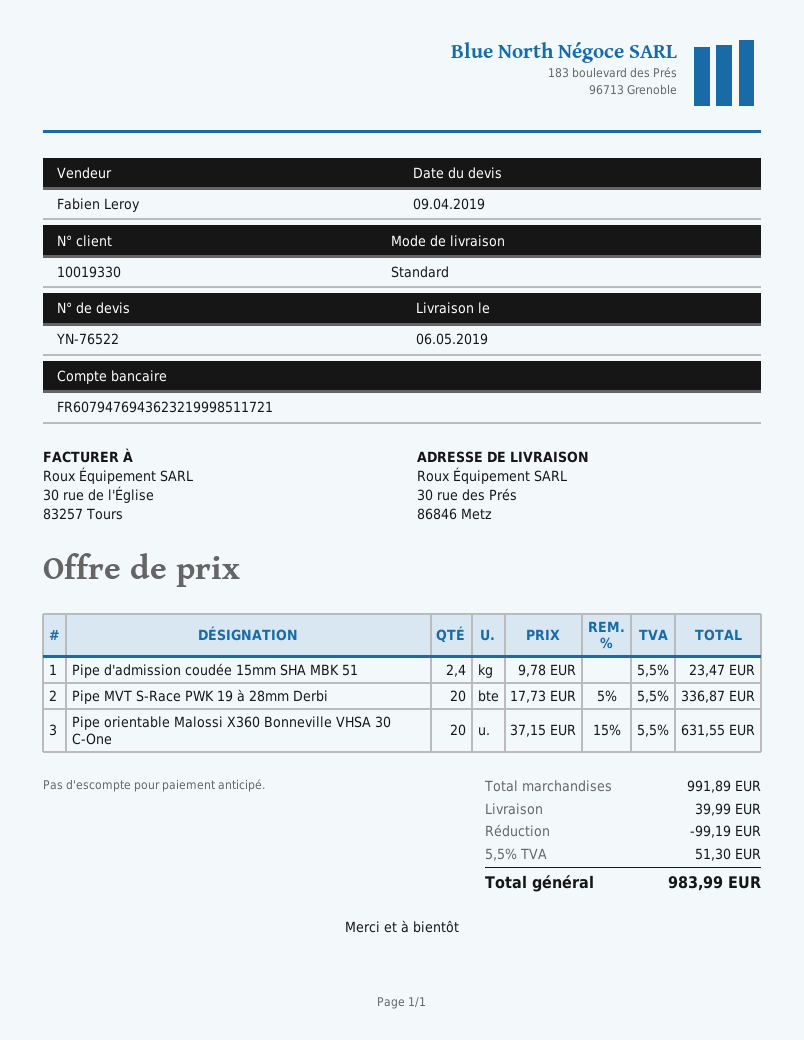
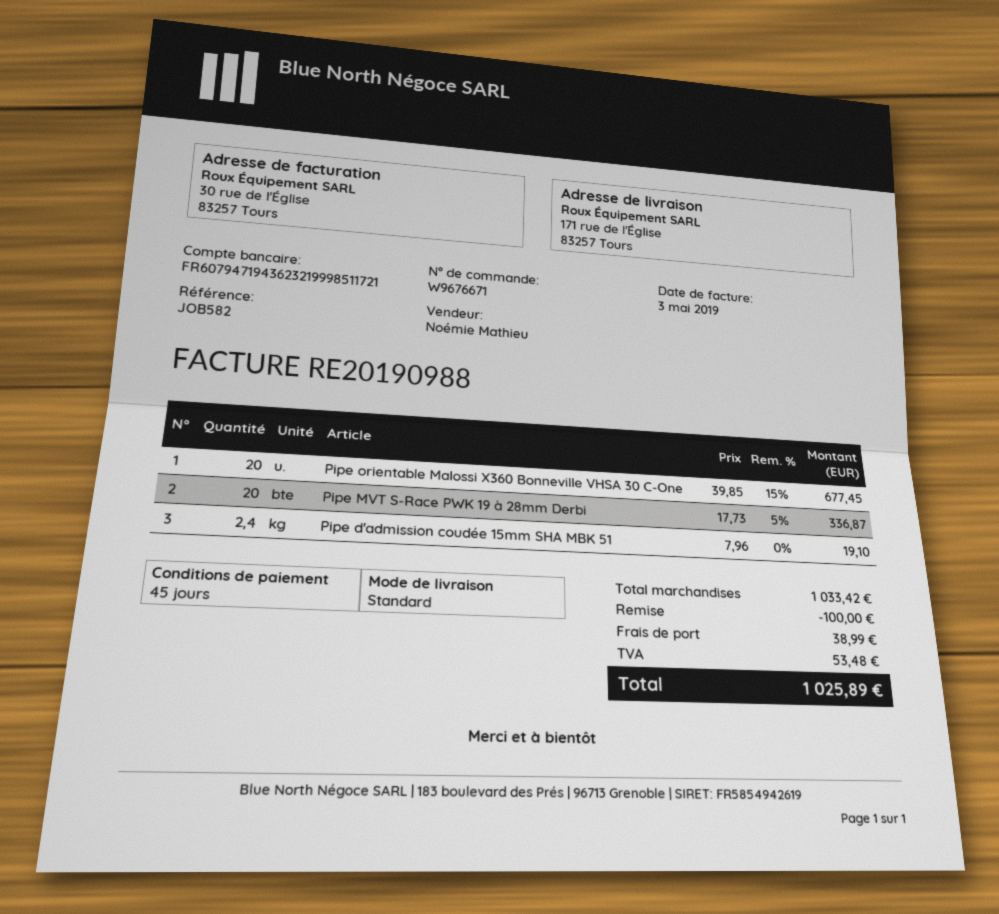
sales rep: Fabien Leroy -> Noémie Mathieu
bank account: FR6079476943623219998511721 -> FR6079471943623219998511721
ship to: 30 rue des Prés, 86846 Metz -> 171 rue de l'Église, 83257 Tours
Pipe d'admission coudée 15mm SHA MBK 51: 2.4 x 9.78 = 23.47 -> 2.4 x 7.96 = 19.10
Pipe orientable Malossi X360 Bonneville VHSA 30 C-One: 20 x 37.15 - 15% = 631.55 -> 20 x 39.85 - 15% = 677.45
subtotal: 991.89 -> 1033.42
discount: 99.19 -> 100.00
shipping: 39.99 -> 38.99
tax: 51.30 -> 53.48
total: 983.99 -> 1025.89

